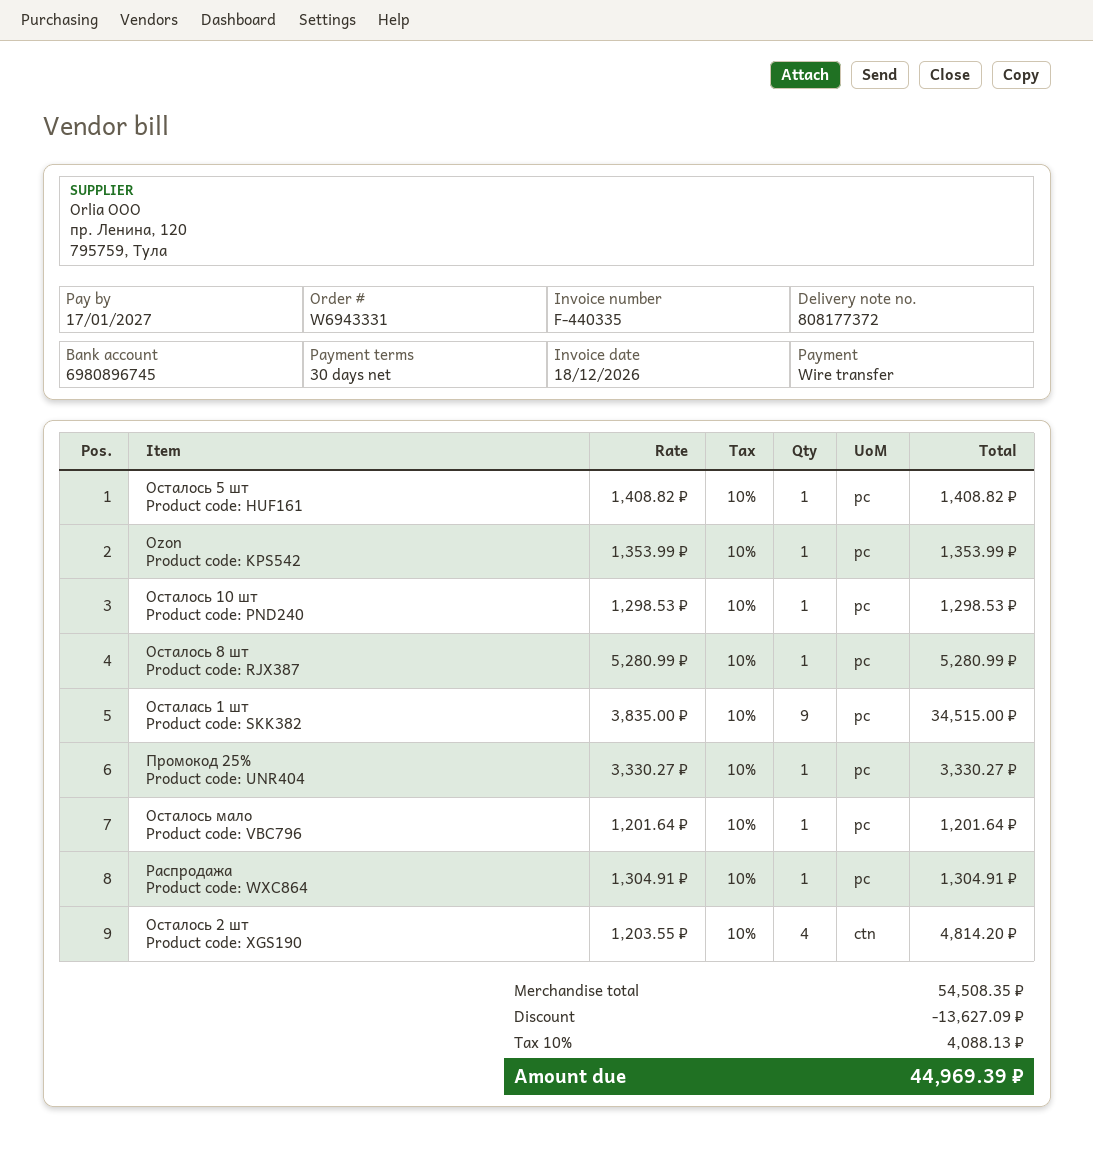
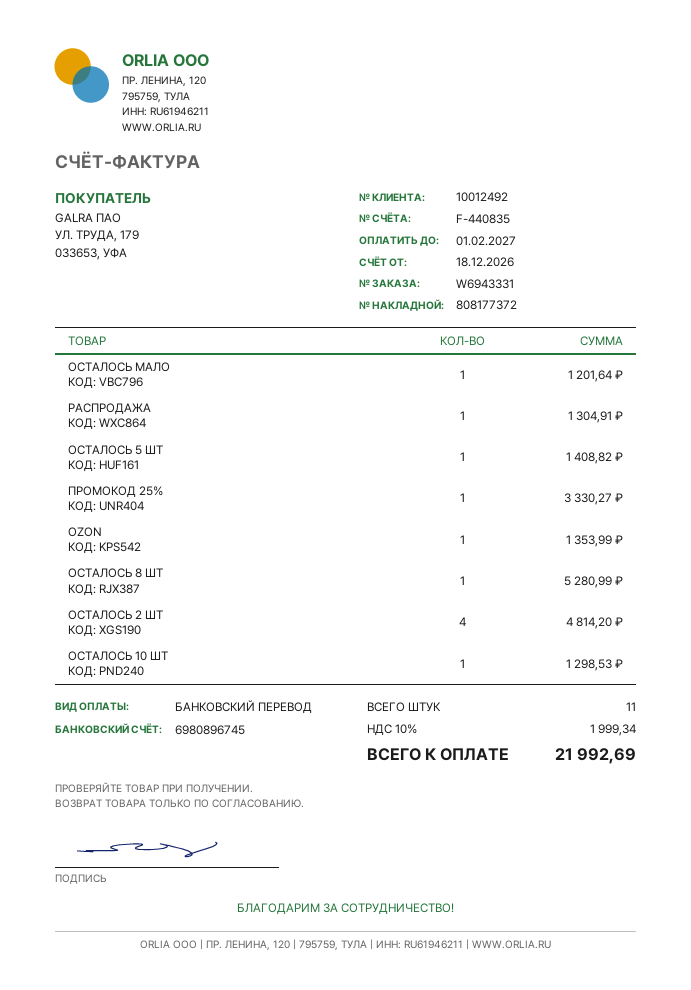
invoice number: F-440335 -> F-440835
due date: 2027-01-17 -> 2027-02-01
Осталась 1 шт: 9 for 34515.00 -> none
discount: 13627.09 -> none
tax: 10% = 4088.13 -> 10% = 1999.34
total: 44969.39 -> 21992.69

